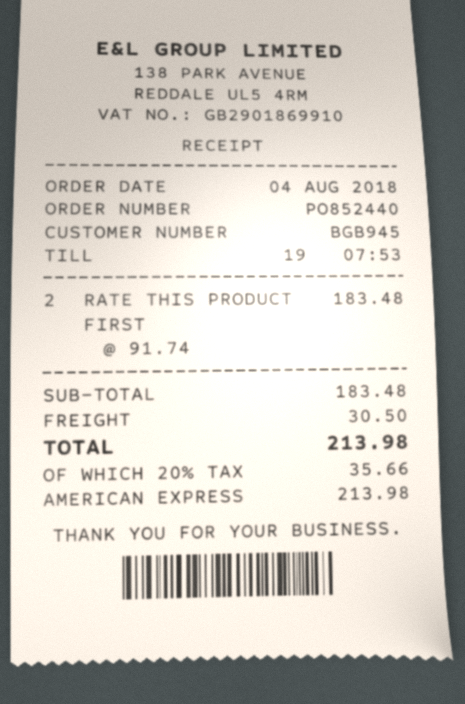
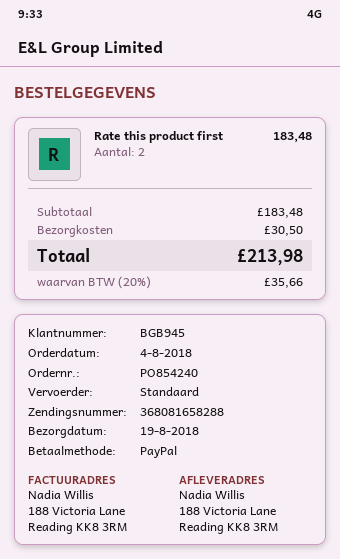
order number: PO852440 -> PO854240
payment method: American Express -> PayPal

